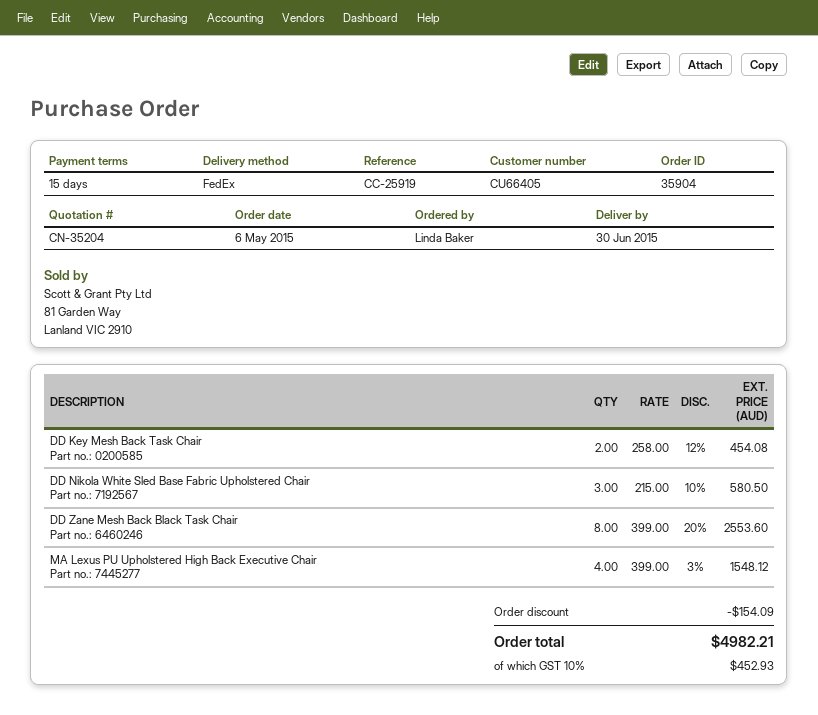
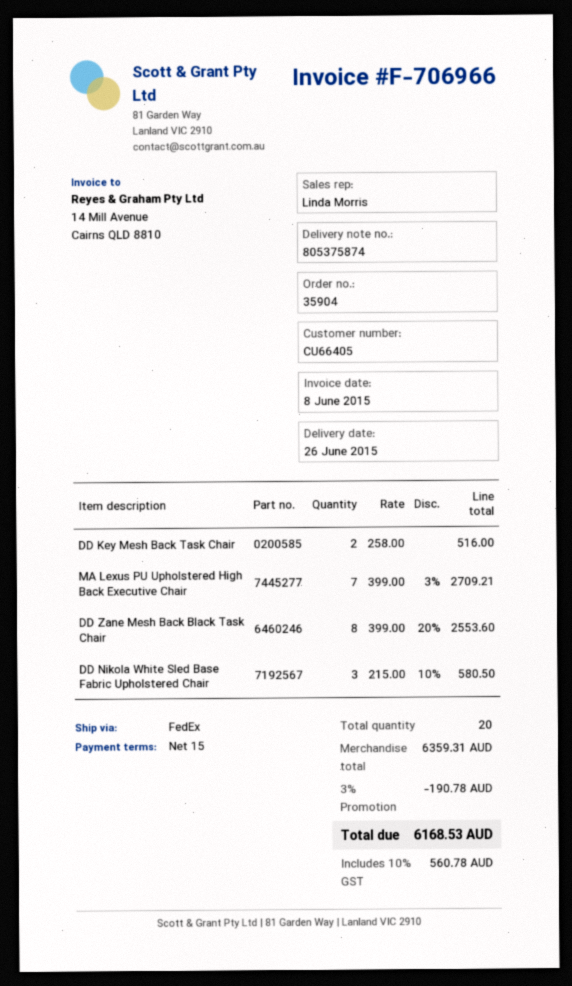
delivery date: 2015-06-30 -> 2015-06-26
DD Key Mesh Back Task Chair: 2 x 258.00 - 12% = 454.08 -> 2 x 258.00 = 516.00
MA Lexus PU Upholstered High Back Executive Chair: 4 x 399.00 - 3% = 1548.12 -> 7 x 399.00 - 3% = 2709.21
discount: 154.09 -> 190.78
tax: 10% = 452.93 -> 10% = 560.78
total: 4982.21 -> 6168.53

